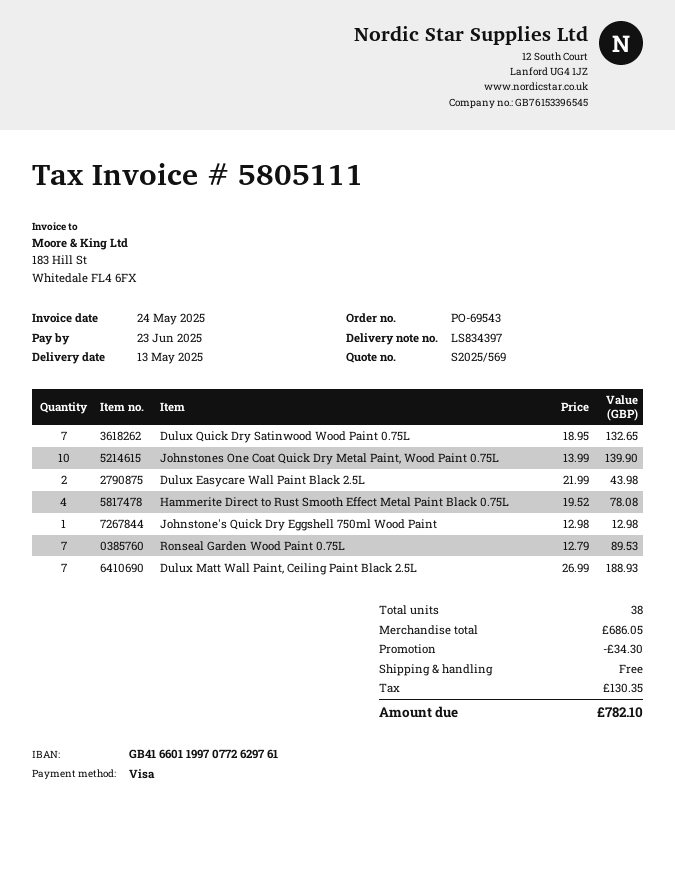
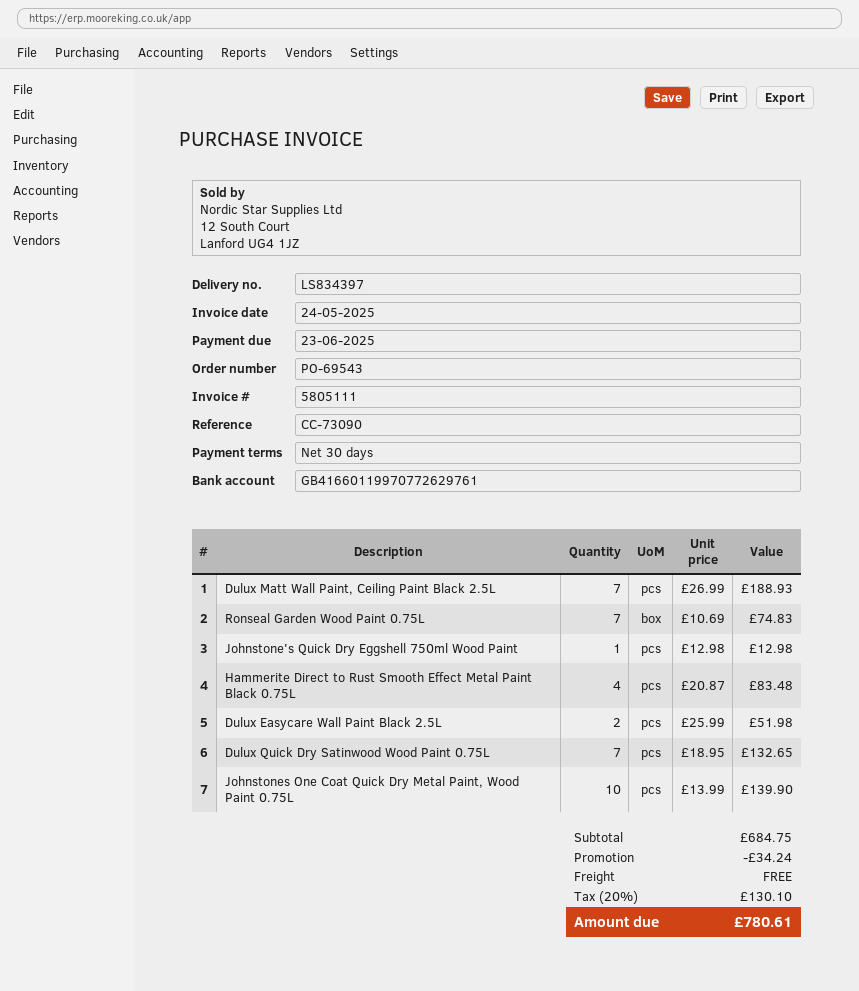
Dulux Easycare Wall Paint Black 2.5L: 2 x 21.99 = 43.98 -> 2 x 25.99 = 51.98
Hammerite Direct to Rust Smooth Effect Metal Paint Black 0.75L: 4 x 19.52 = 78.08 -> 4 x 20.87 = 83.48
Ronseal Garden Wood Paint 0.75L: 7 x 12.79 = 89.53 -> 7 x 10.69 = 74.83
subtotal: 686.05 -> 684.75
discount: 34.30 -> 34.24
tax: 130.35 -> 130.10
total: 782.10 -> 780.61

